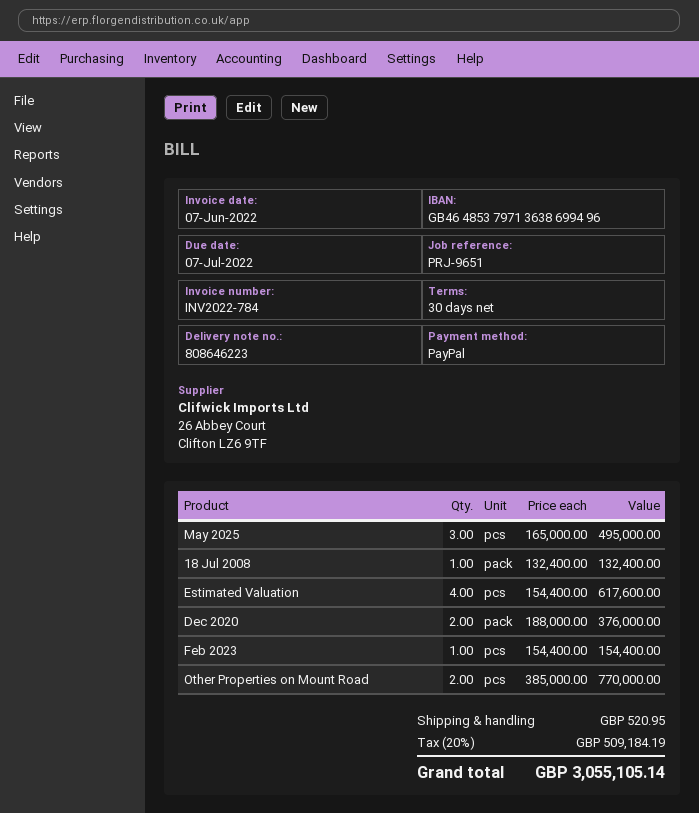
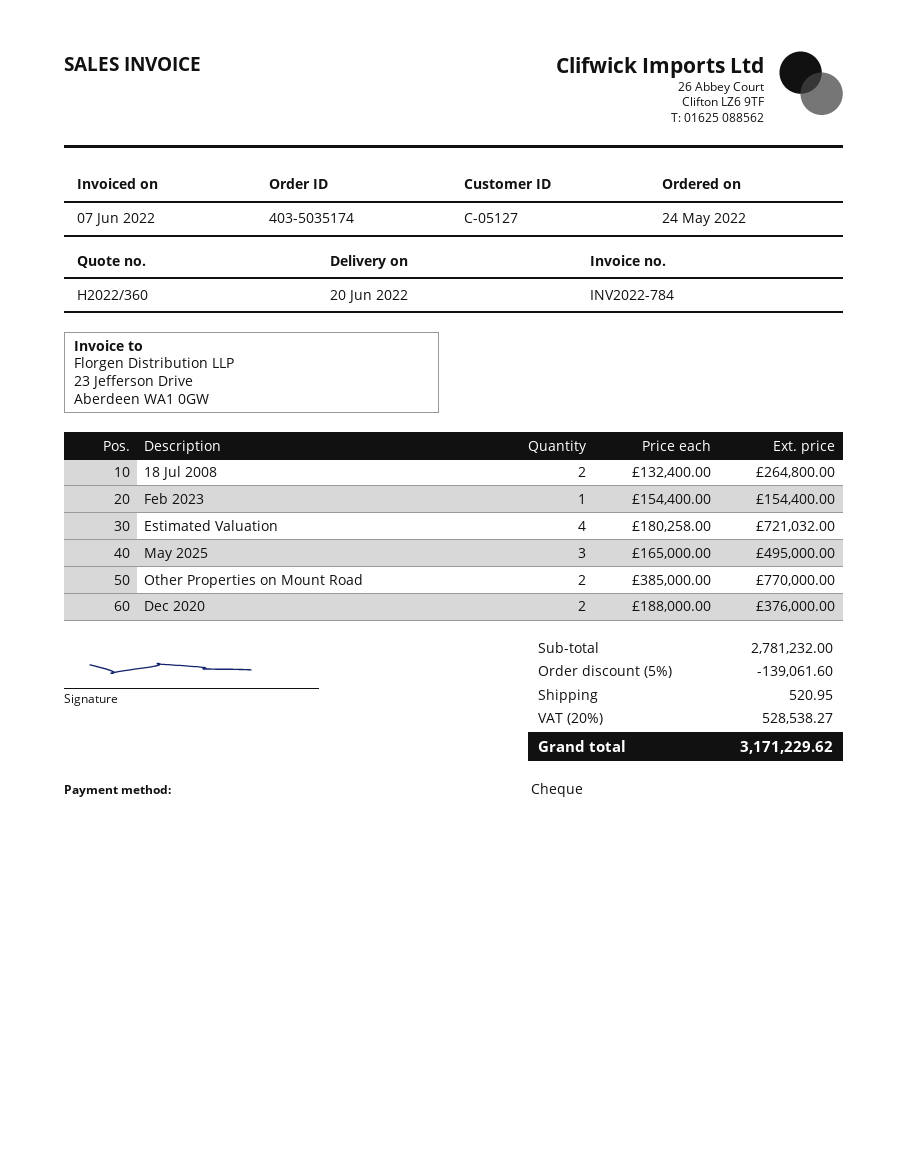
payment method: PayPal -> cheque
18 Jul 2008: 1 x 132400.00 = 132400.00 -> 2 x 132400.00 = 264800.00
Estimated Valuation: 4 x 154400.00 = 617600.00 -> 4 x 180258.00 = 721032.00
discount: none -> 5% = 139061.60
tax: 20% = 509184.19 -> 20% = 528538.27
total: 3055105.14 -> 3171229.62

